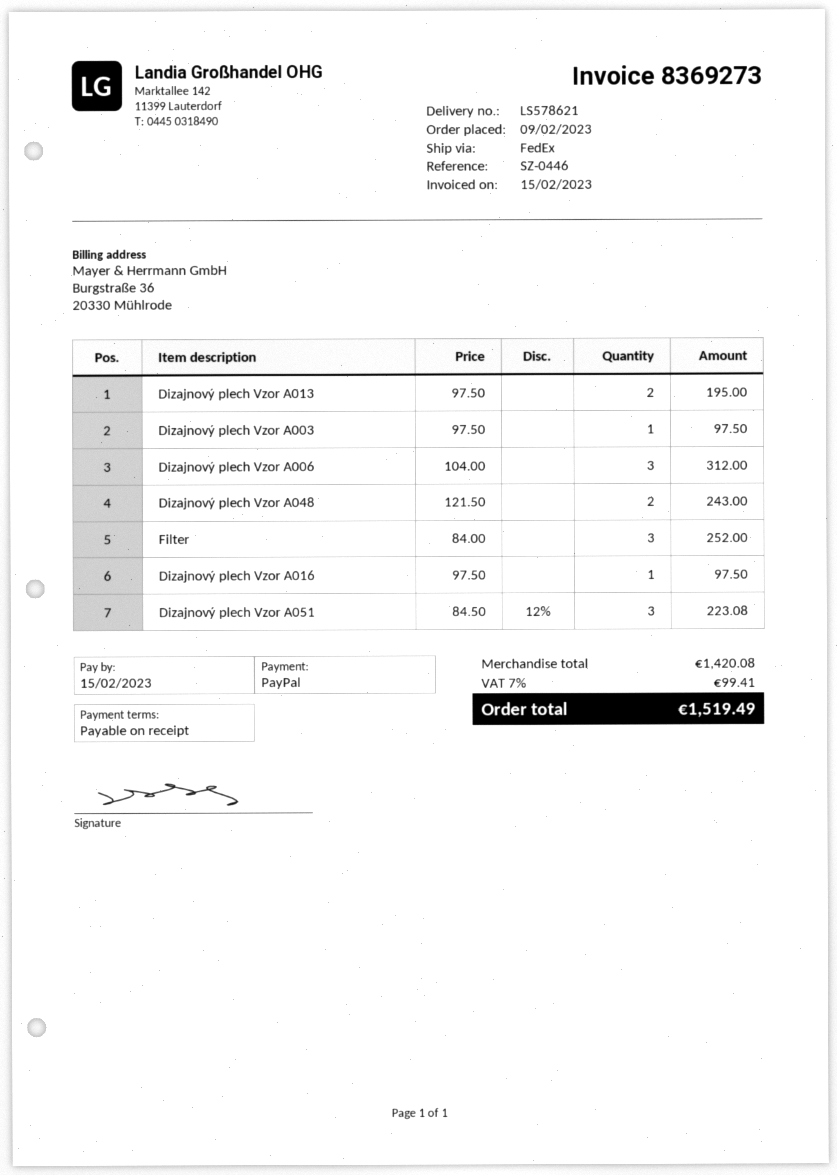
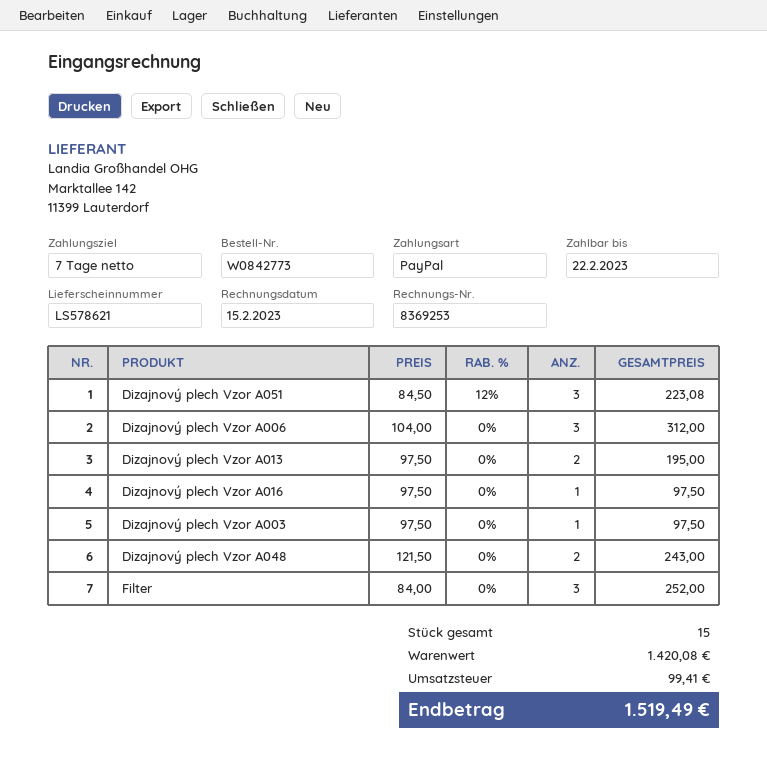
invoice number: 8369273 -> 8369253
payment terms: on receipt -> 7 days
due date: 2023-02-15 -> 2023-02-22

